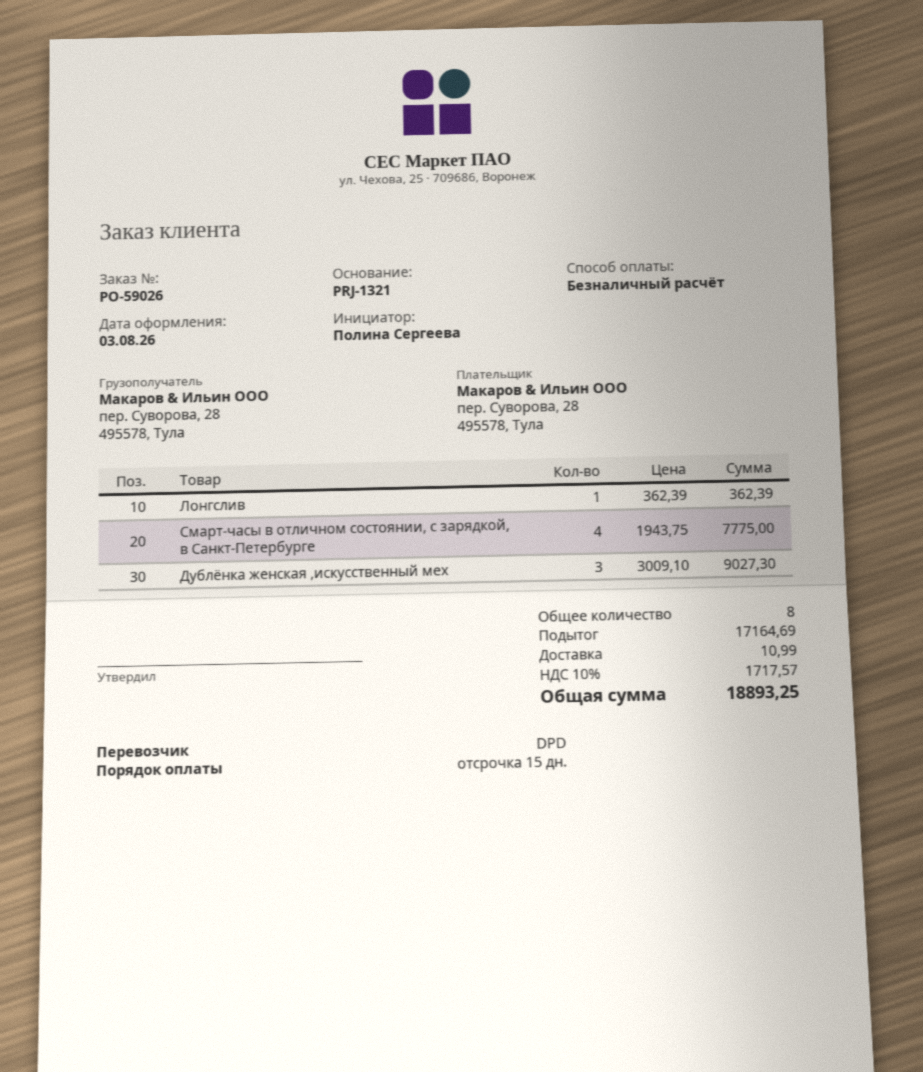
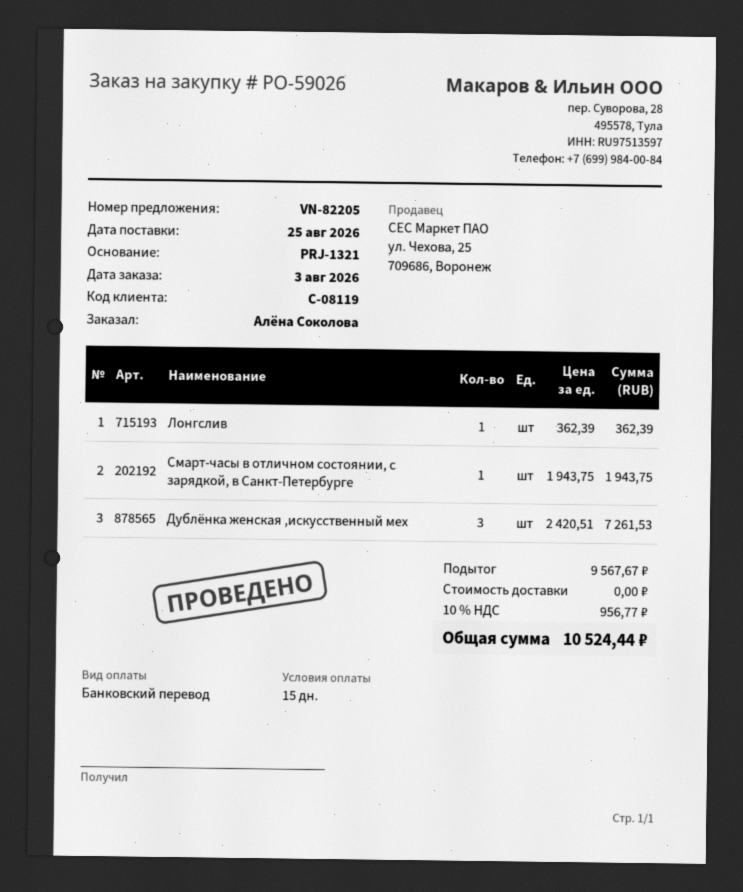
ordered by: Полина Сергеева -> Алёна Соколова
Смарт‑часы в отличном состоянии, с зарядкой, в Санкт-Петербурге: 4 x 1943.75 = 7775.00 -> 1 x 1943.75 = 1943.75
Дублёнка женская ,искусственный мех: 3 x 3009.10 = 9027.30 -> 3 x 2420.51 = 7261.53
subtotal: 17164.69 -> 9567.67
shipping: 10.99 -> 0.00
tax: 10% = 1717.57 -> 10% = 956.77
total: 18893.25 -> 10524.44

